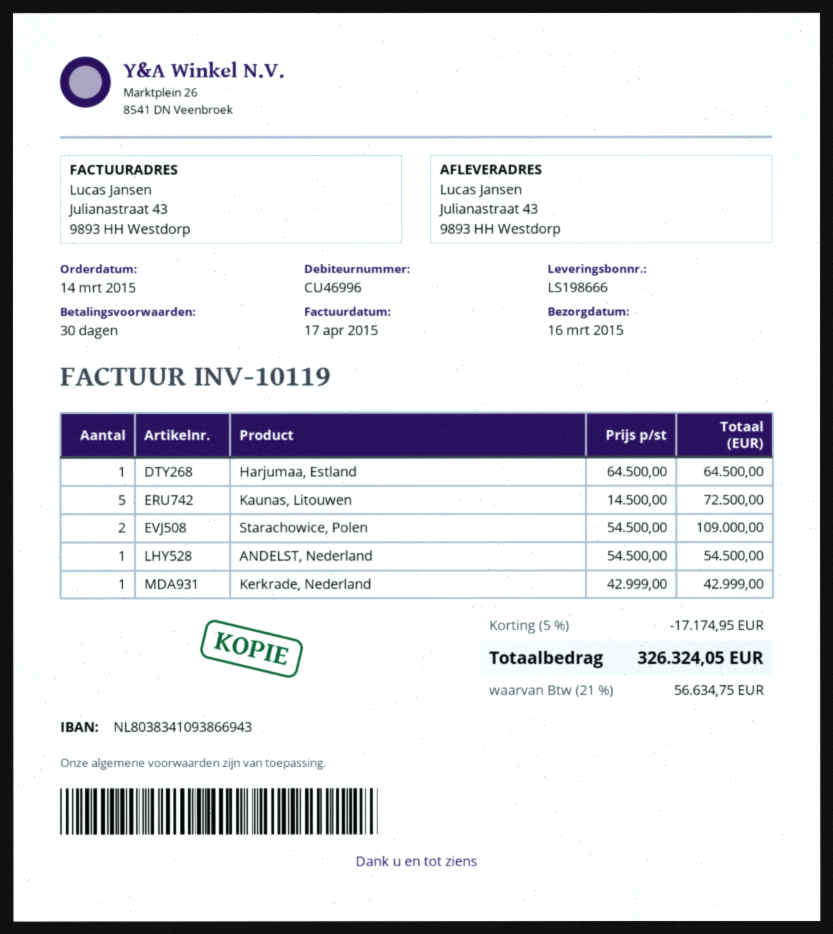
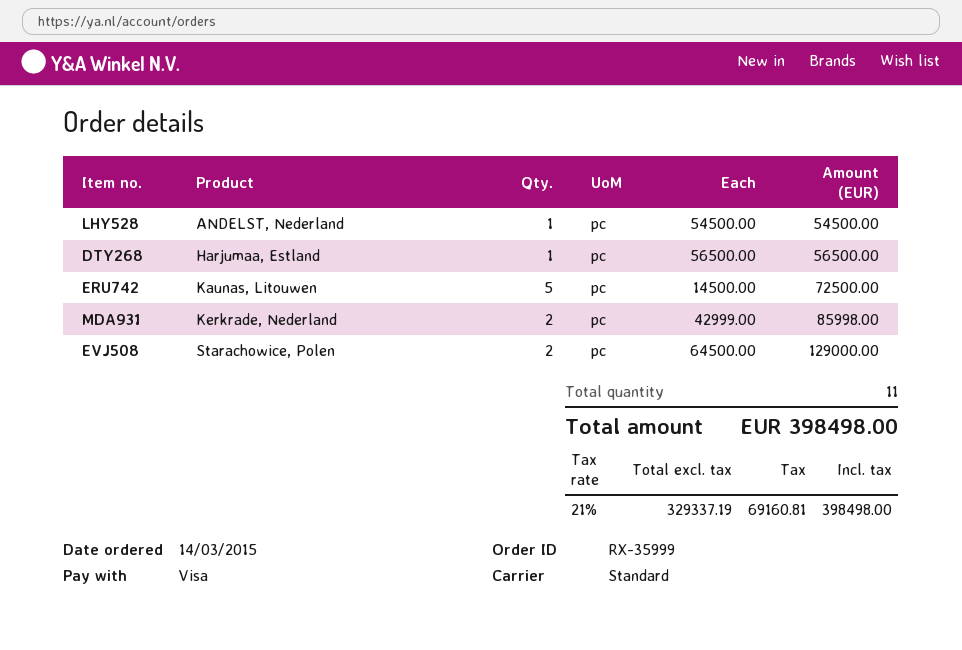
Harjumaa, Estland: 1 x 64500.00 = 64500.00 -> 1 x 56500.00 = 56500.00
Starachowice, Polen: 2 x 54500.00 = 109000.00 -> 2 x 64500.00 = 129000.00
Kerkrade, Nederland: 1 x 42999.00 = 42999.00 -> 2 x 42999.00 = 85998.00
discount: 5% = 17174.95 -> none
tax: 21% = 56634.75 -> 21% = 69160.81
total: 326324.05 -> 398498.00

